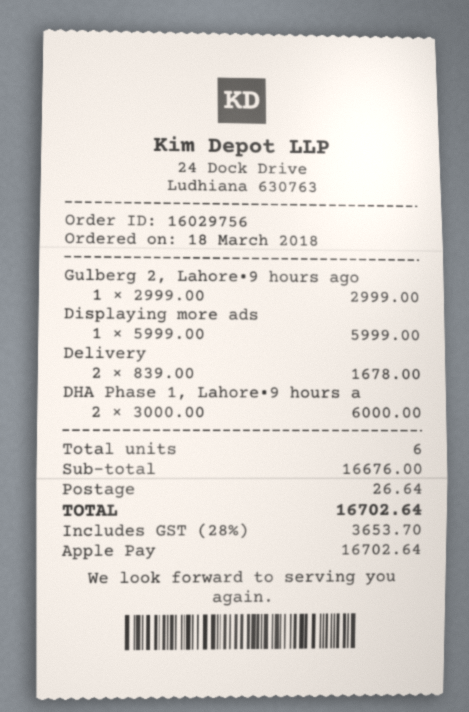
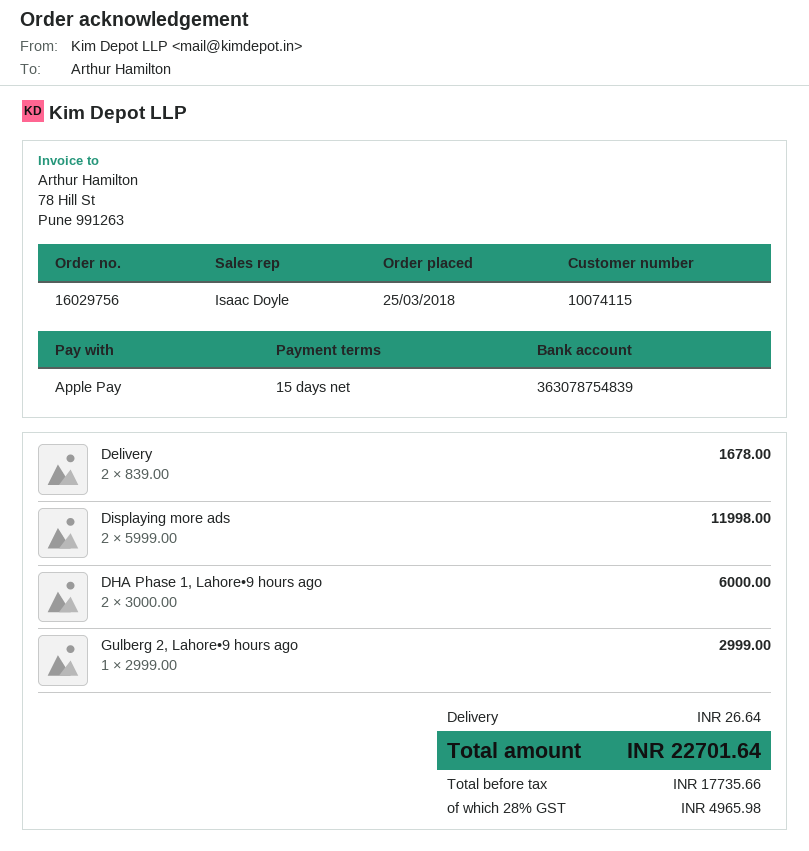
order date: 2018-03-18 -> 2018-03-25
Displaying more ads: 1 x 5999.00 = 5999.00 -> 2 x 5999.00 = 11998.00
tax: 28% = 3653.70 -> 28% = 4965.98
total: 16702.64 -> 22701.64

